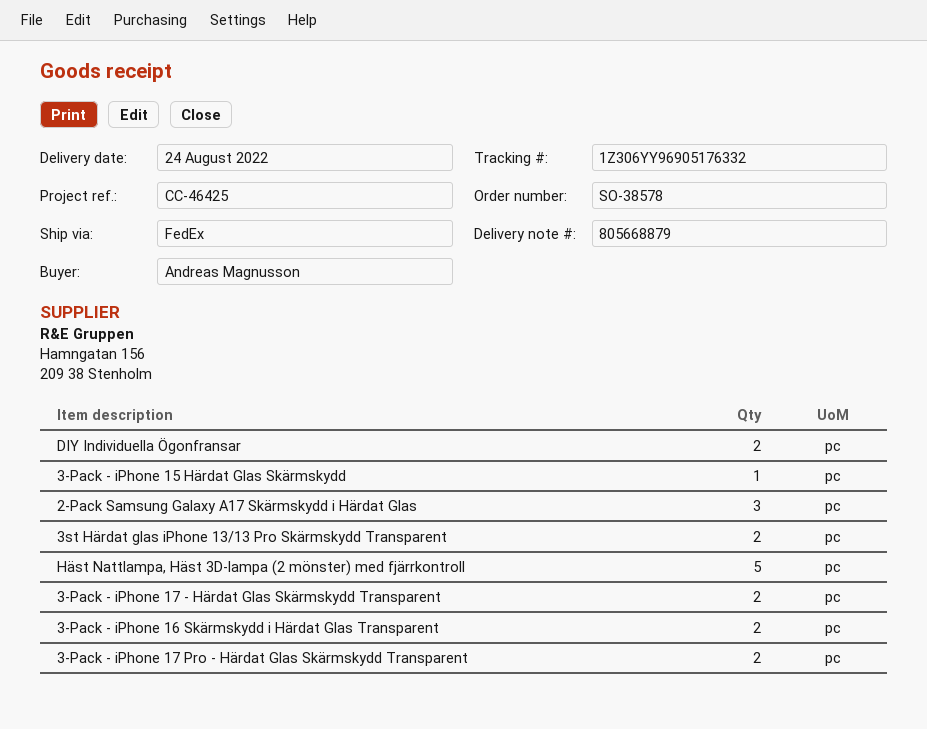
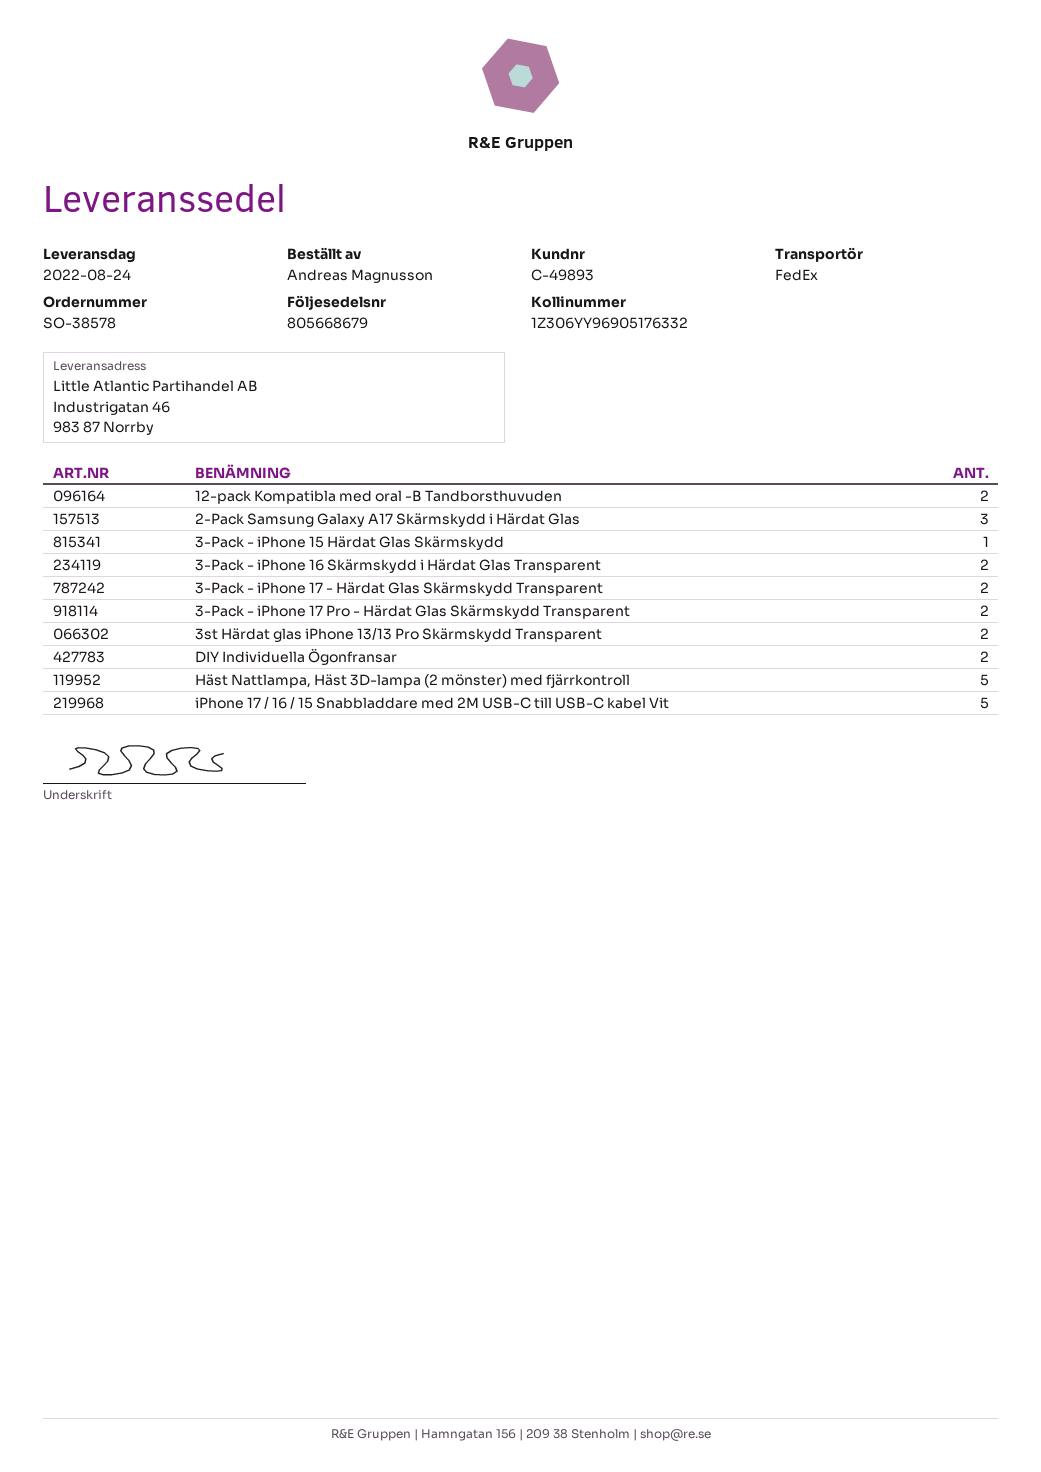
delivery note number: 805668879 -> 805668679
12-pack Kompatibla med oral -B Tandborsthuvuden: none -> 2
iPhone 17 / 16 / 15 Snabbladdare med 2M USB-C till USB-C kabel Vit: none -> 5

